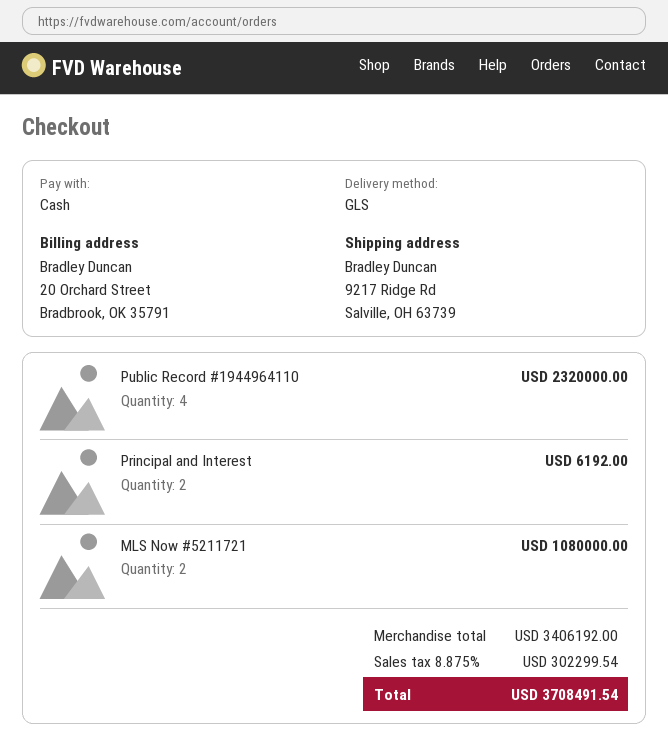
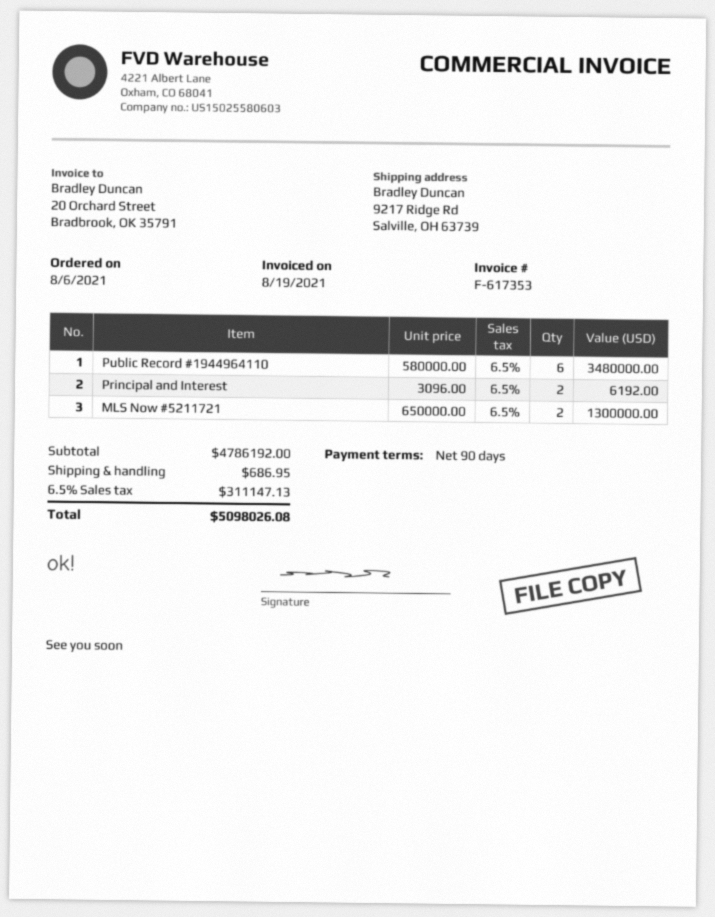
Public Record #1944964110: 4 for 2320000.00 -> 6 for 3480000.00
MLS Now #5211721: 2 for 1080000.00 -> 2 for 1300000.00
subtotal: 3406192.00 -> 4786192.00
shipping: none -> 686.95
tax: 8.875% = 302299.54 -> 6.5% = 311147.13
total: 3708491.54 -> 5098026.08

